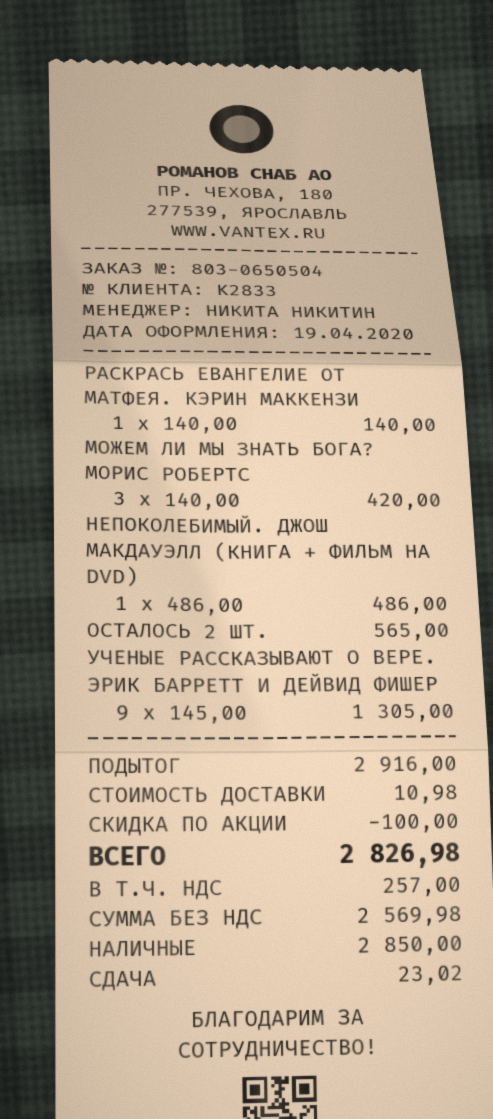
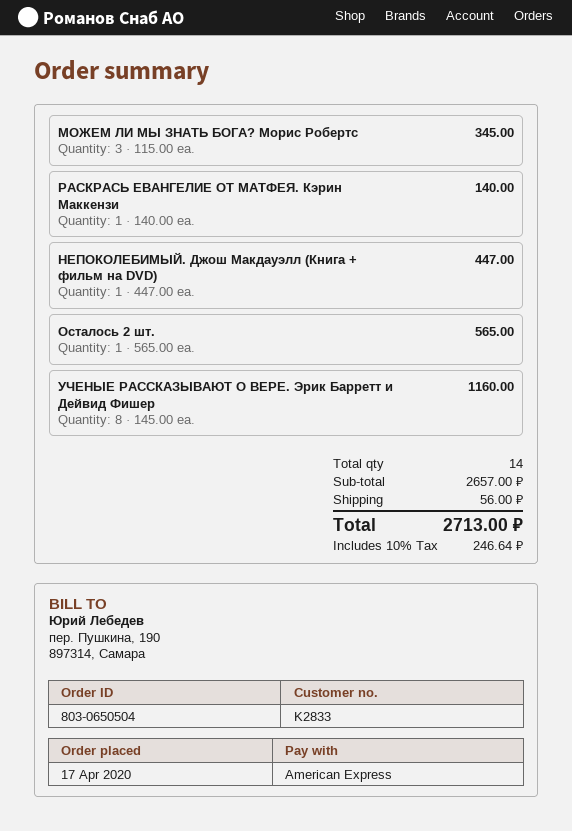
order date: 2020-04-19 -> 2020-04-17
payment method: cash -> American Express
МОЖЕМ ЛИ МЫ ЗНАТЬ БОГА? МОРИС РОБЕРТС: 3 x 140.00 = 420.00 -> 3 x 115.00 = 345.00
НЕПОКОЛЕБИМЫЙ. ДЖОШ МАКДАУЭЛЛ (КНИГА + ФИЛЬМ НА DVD): 1 x 486.00 = 486.00 -> 1 x 447.00 = 447.00
УЧЕНЫЕ РАССКАЗЫВАЮТ О ВЕРЕ. ЭРИК БАРРЕТТ И ДЕЙВИД ФИШЕР: 9 x 145.00 = 1305.00 -> 8 x 145.00 = 1160.00
subtotal: 2916.00 -> 2657.00
discount: 100.00 -> none
shipping: 10.98 -> 56.00
tax: 257.00 -> 246.64
total: 2826.98 -> 2713.00

